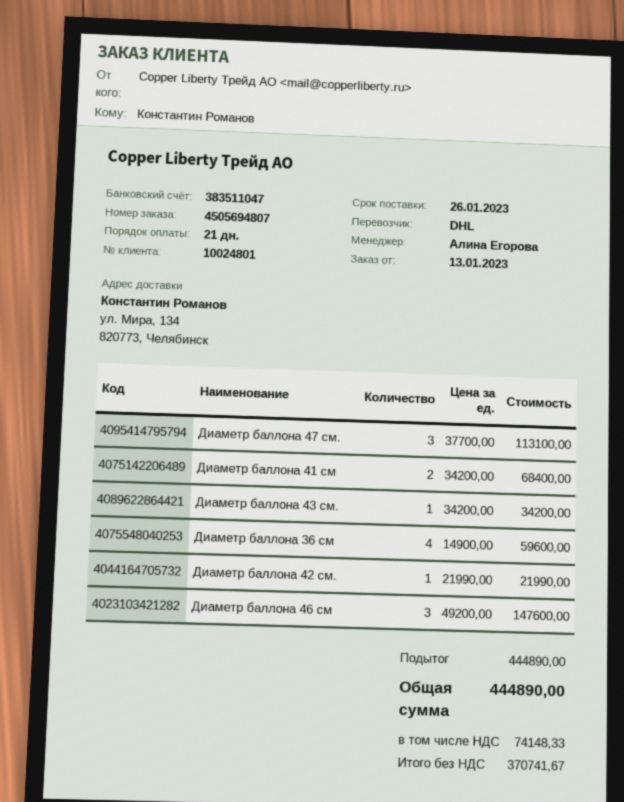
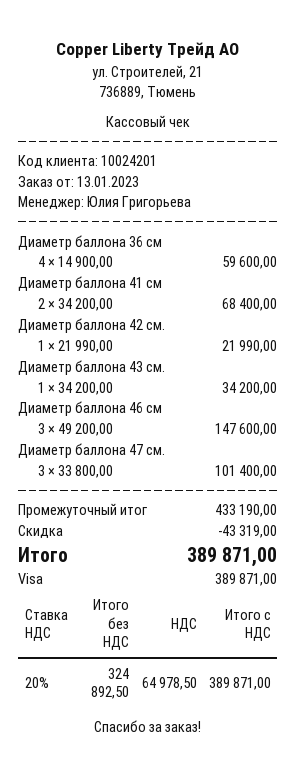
customer number: 10024801 -> 10024201
sales rep: Алина Егорова -> Юлия Григорьева
Диаметр баллона 47 см.: 3 x 37700.00 = 113100.00 -> 3 x 33800.00 = 101400.00
subtotal: 444890.00 -> 433190.00
discount: none -> 43319.00
net: 370741.67 -> 324892.50
tax: 74148.33 -> 64978.50
total: 444890.00 -> 389871.00

